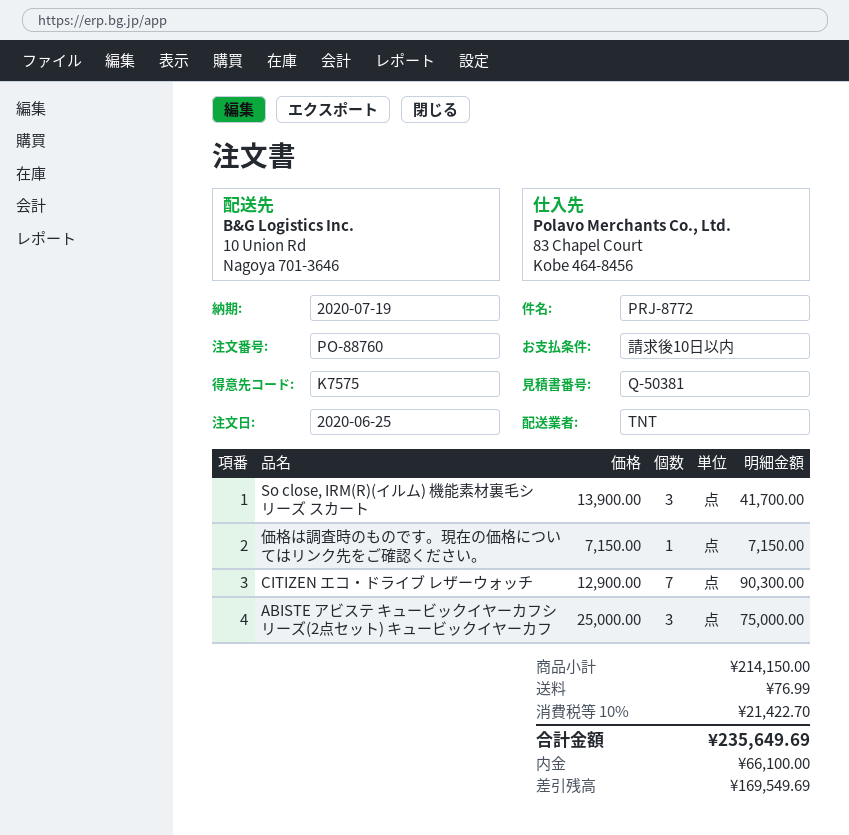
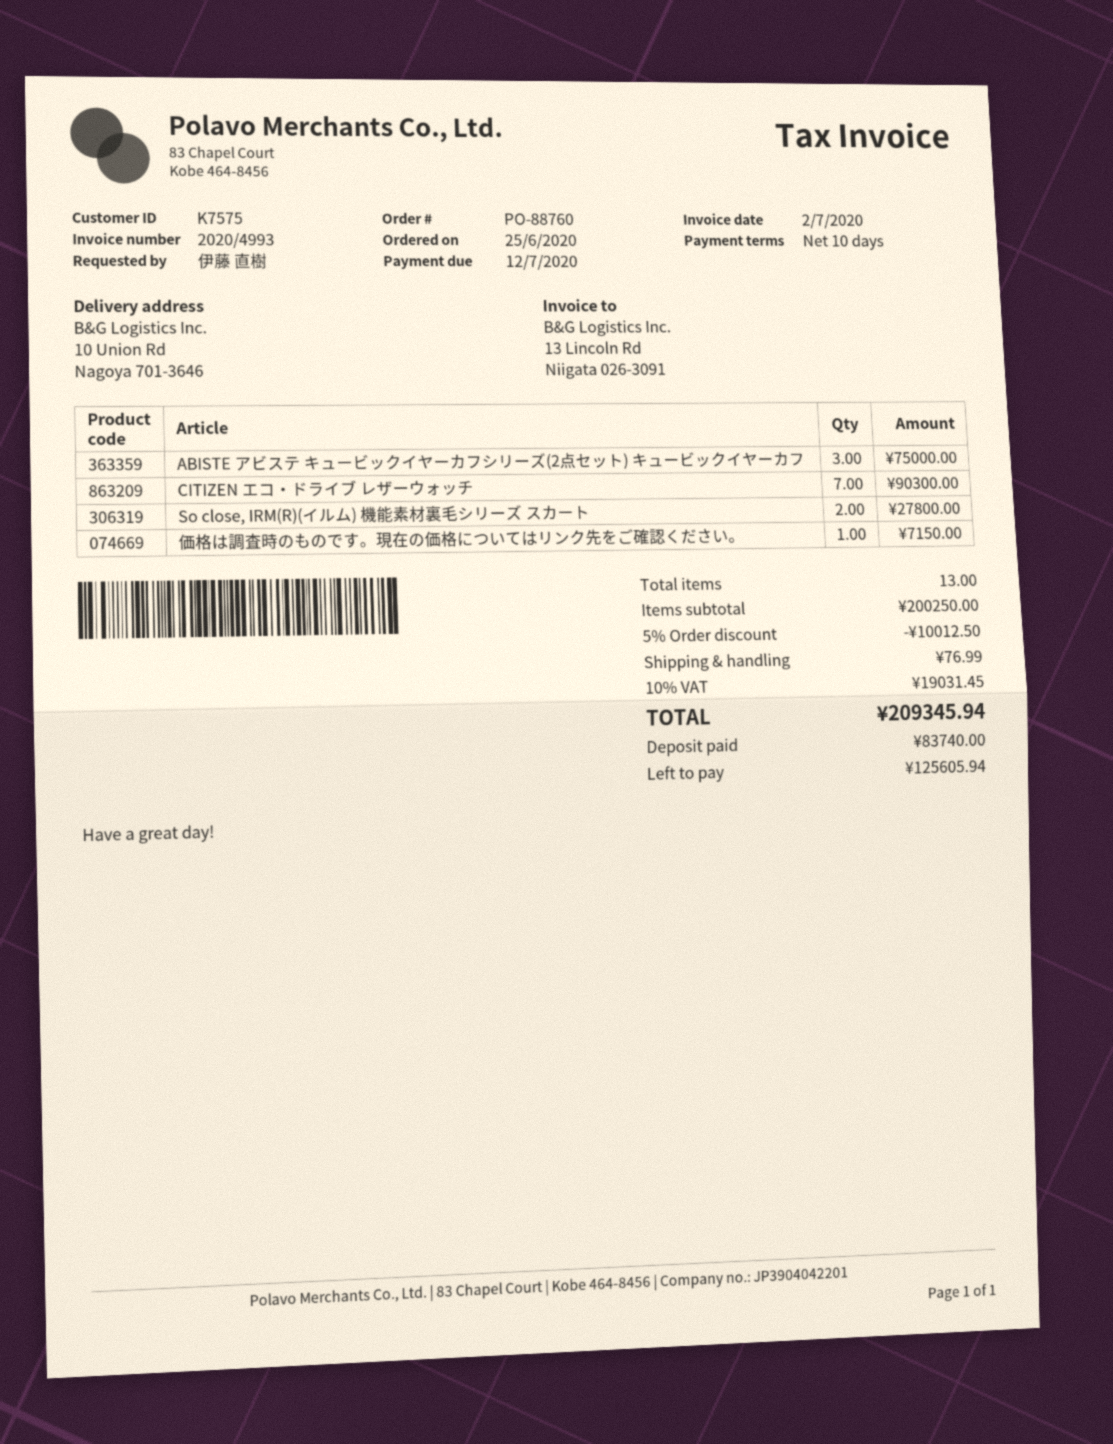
So close, IRM(R)(イルム) 機能素材裏毛シリーズ スカート: 3 for 41700.00 -> 2 for 27800.00
subtotal: 214150.00 -> 200250.00
discount: none -> 5% = 10012.50
tax: 10% = 21422.70 -> 10% = 19031.45
total: 235649.69 -> 209345.94
deposit: 66100.00 -> 83740.00
balance: 169549.69 -> 125605.94

